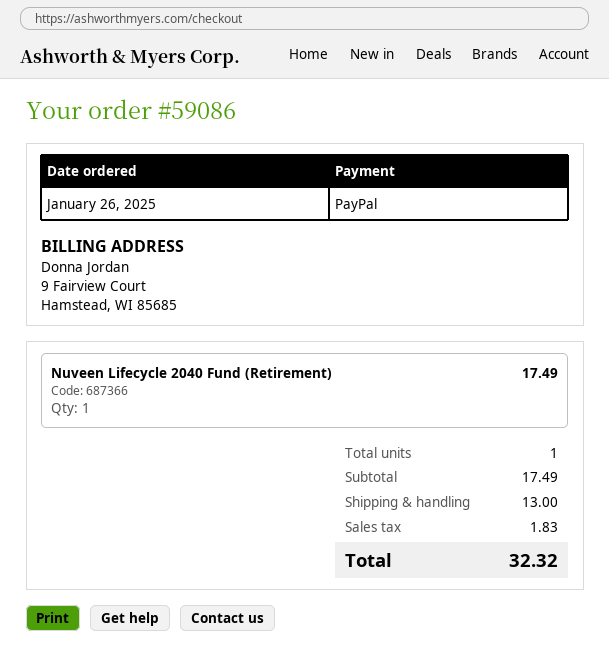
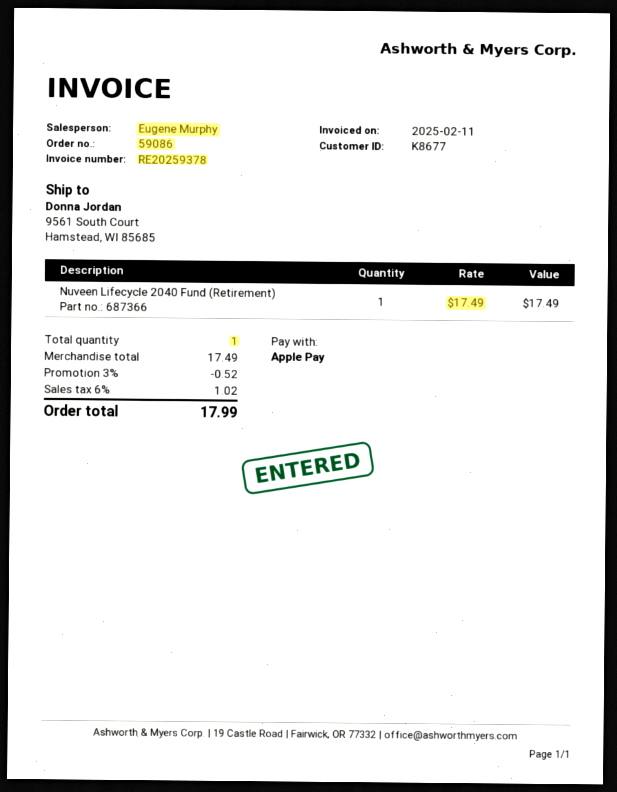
payment method: PayPal -> Apple Pay
discount: none -> 3% = 0.52
shipping: 13.00 -> none
tax: 1.83 -> 1.02
total: 32.32 -> 17.99

